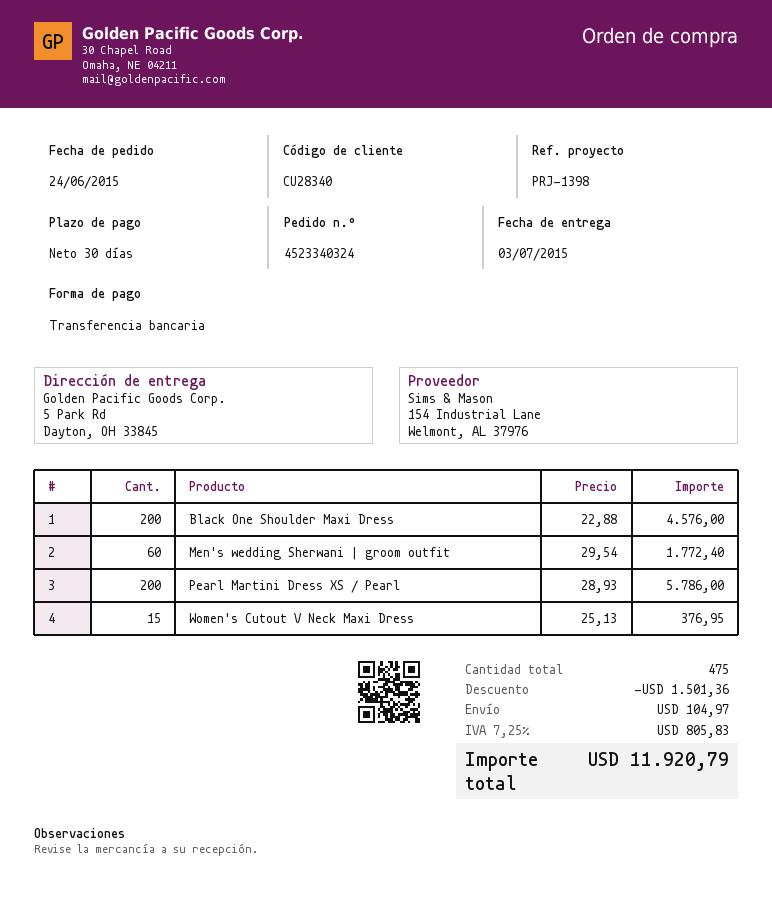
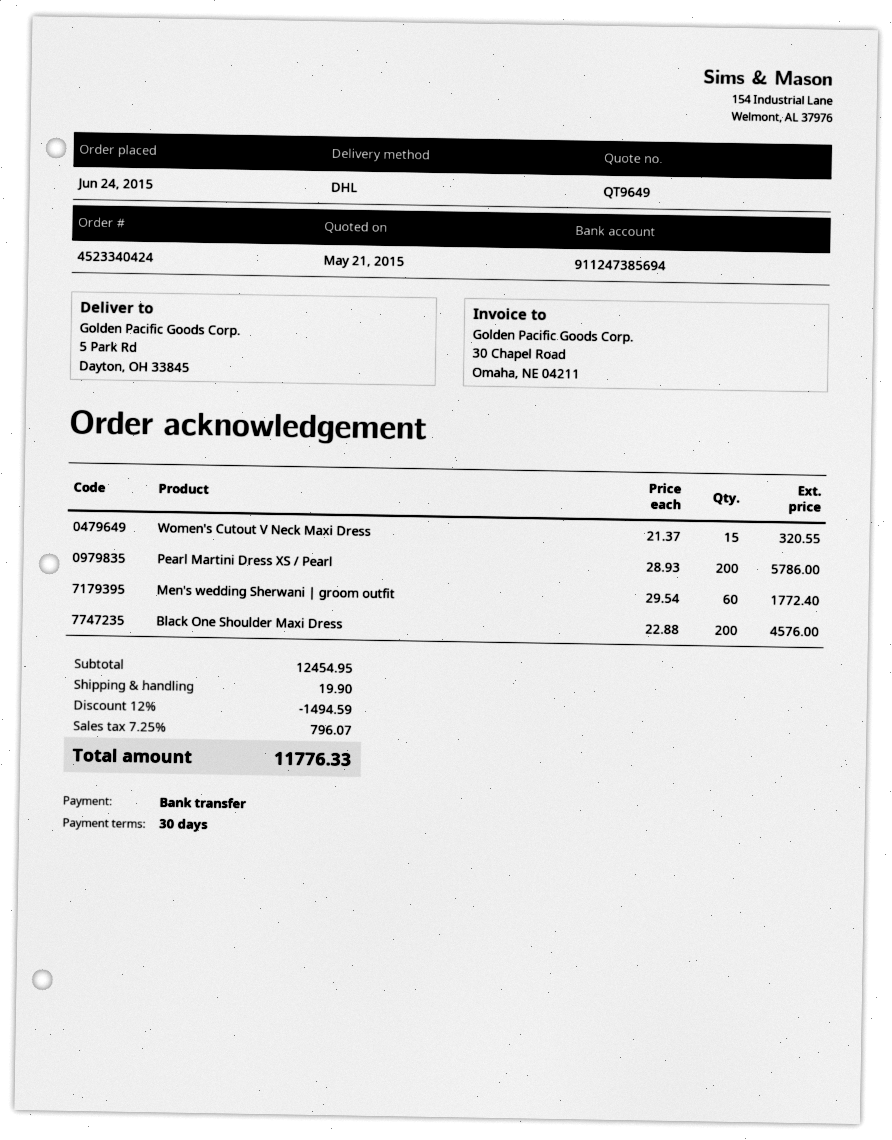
order number: 4523340324 -> 4523340424
Women's Cutout V Neck Maxi Dress: 15 x 25.13 = 376.95 -> 15 x 21.37 = 320.55
discount: 1501.36 -> 1494.59
shipping: 104.97 -> 19.90
tax: 7.25% = 805.83 -> 7.25% = 796.07
total: 11920.79 -> 11776.33

